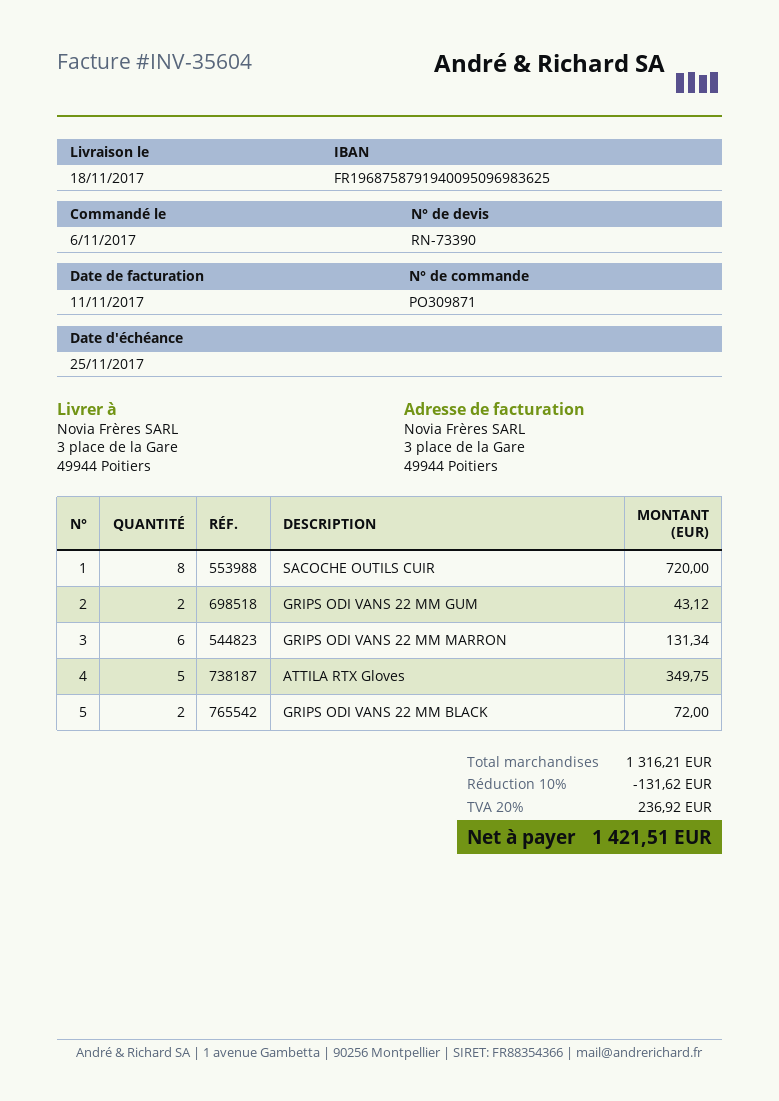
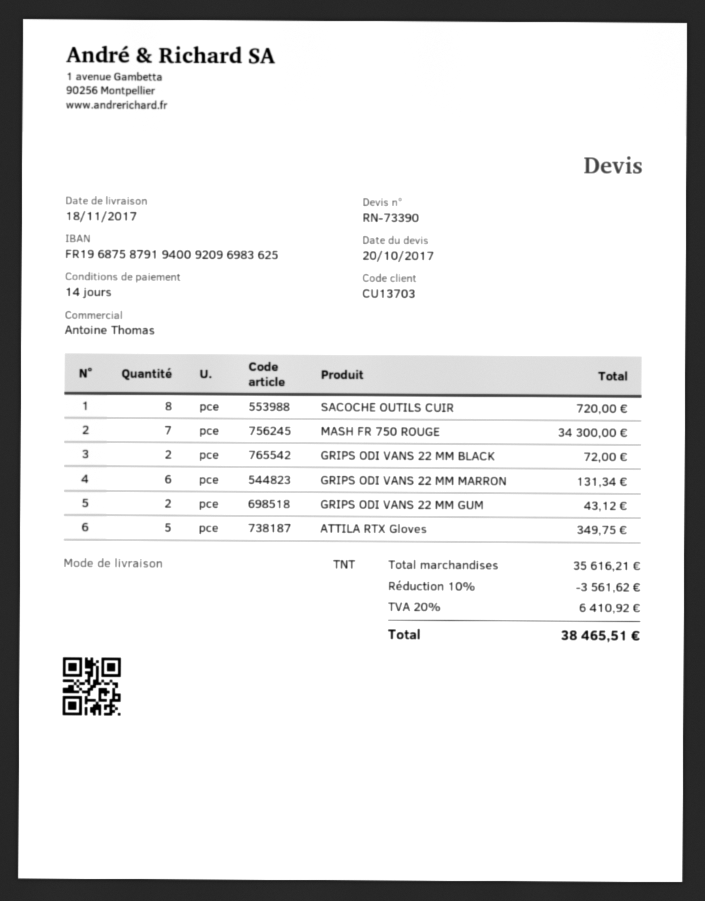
bank account: FR1968758791940095096983625 -> FR1968758791940092096983625
MASH FR 750 ROUGE: none -> 7 for 34300.00
subtotal: 1316.21 -> 35616.21
discount: 10% = 131.62 -> 10% = 3561.62
tax: 20% = 236.92 -> 20% = 6410.92
total: 1421.51 -> 38465.51

